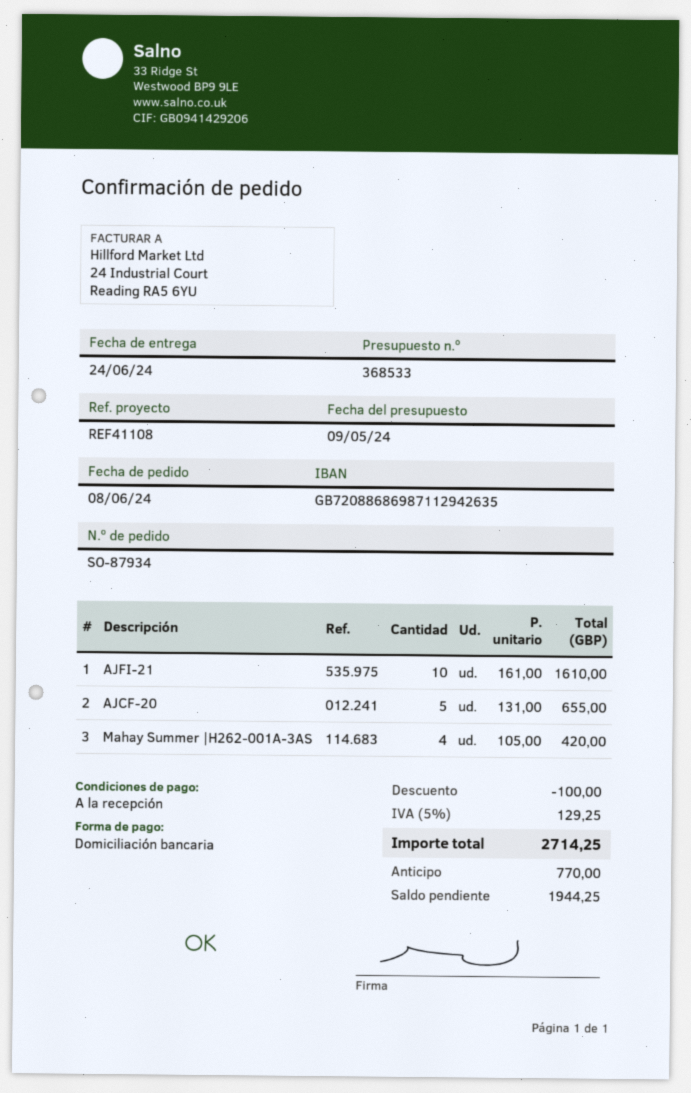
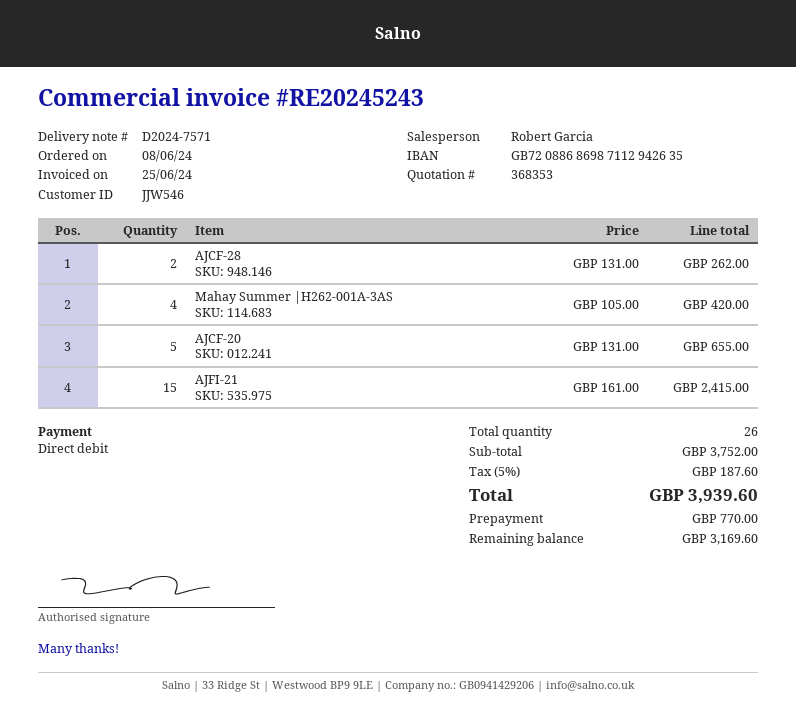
quote number: 368533 -> 368353
AJFI-21: 10 x 161.00 = 1610.00 -> 15 x 161.00 = 2415.00
AJCF-28: none -> 2 x 131.00 = 262.00
discount: 100.00 -> none
tax: 5% = 129.25 -> 5% = 187.60
total: 2714.25 -> 3939.60
balance: 1944.25 -> 3169.60

